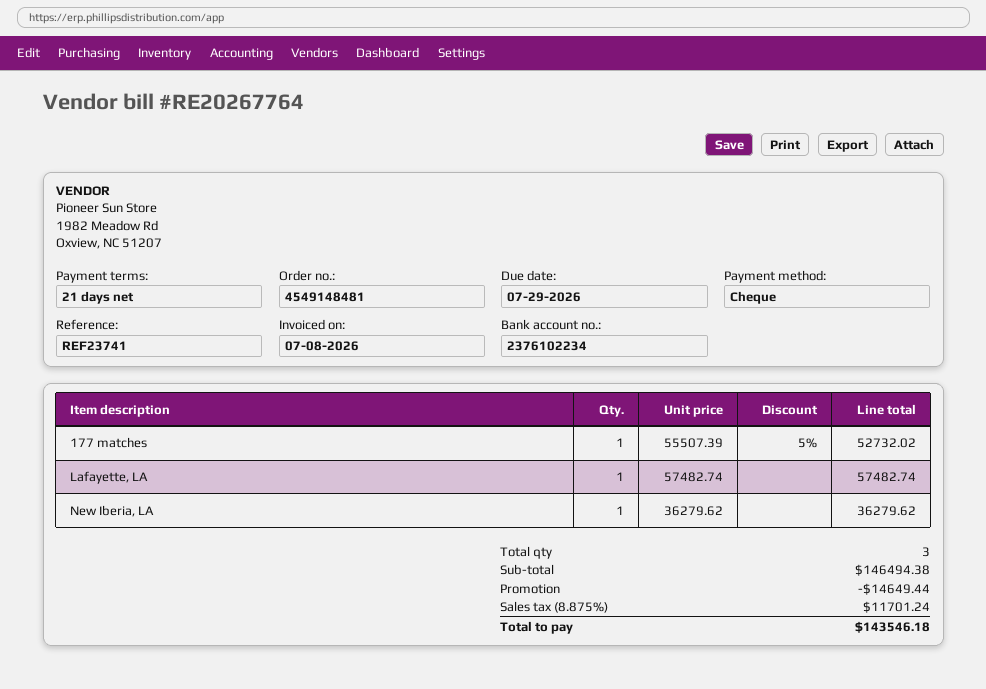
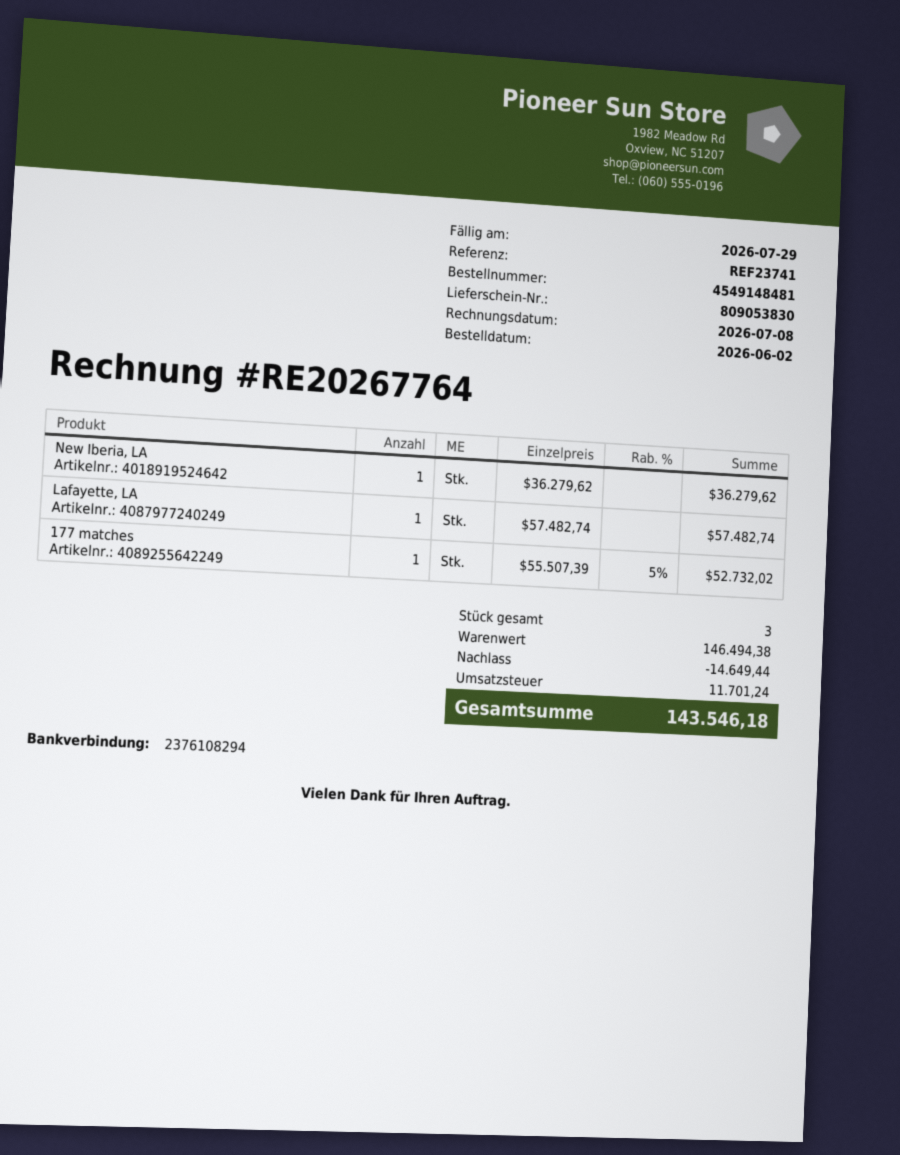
bank account: 2376102234 -> 2376108294

